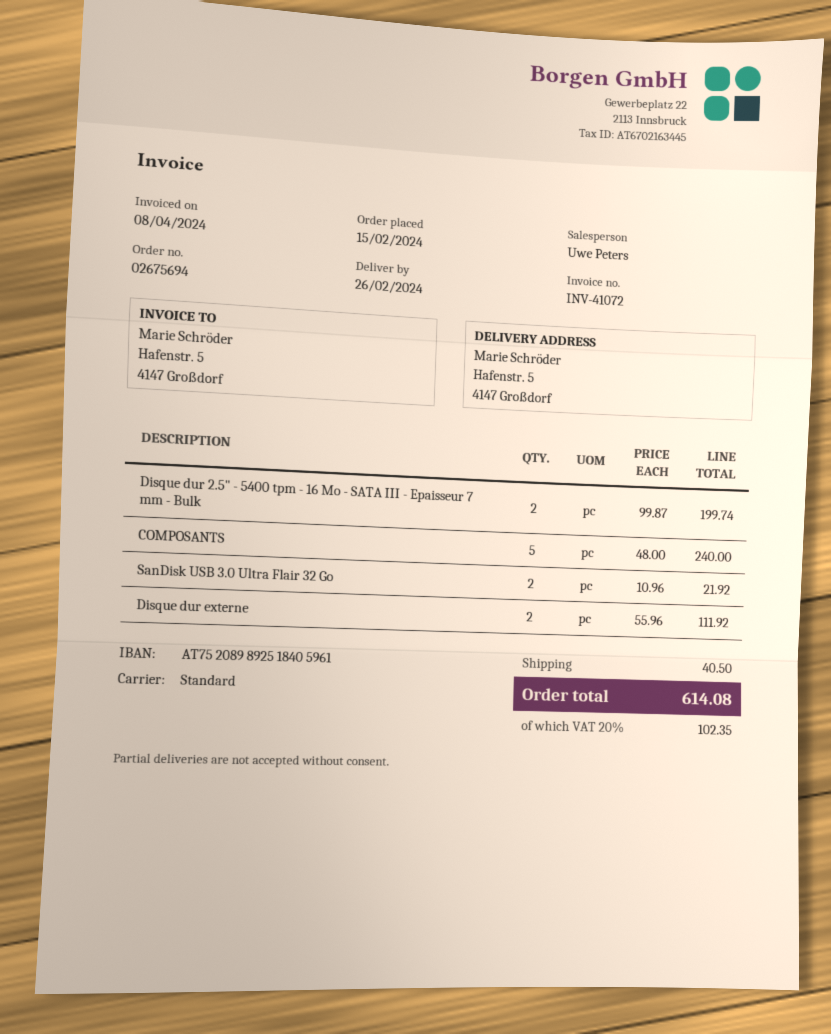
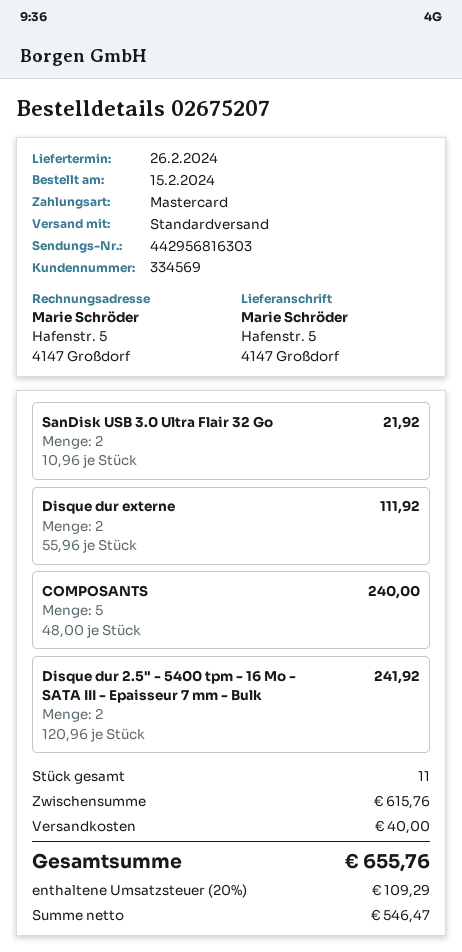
order number: 02675694 -> 02675207
Disque dur 2.5" - 5400 tpm - 16 Mo - SATA III - Epaisseur 7 mm - Bulk: 2 x 99.87 = 199.74 -> 2 x 120.96 = 241.92
shipping: 40.50 -> 40.00
tax: 20% = 102.35 -> 20% = 109.29
total: 614.08 -> 655.76

